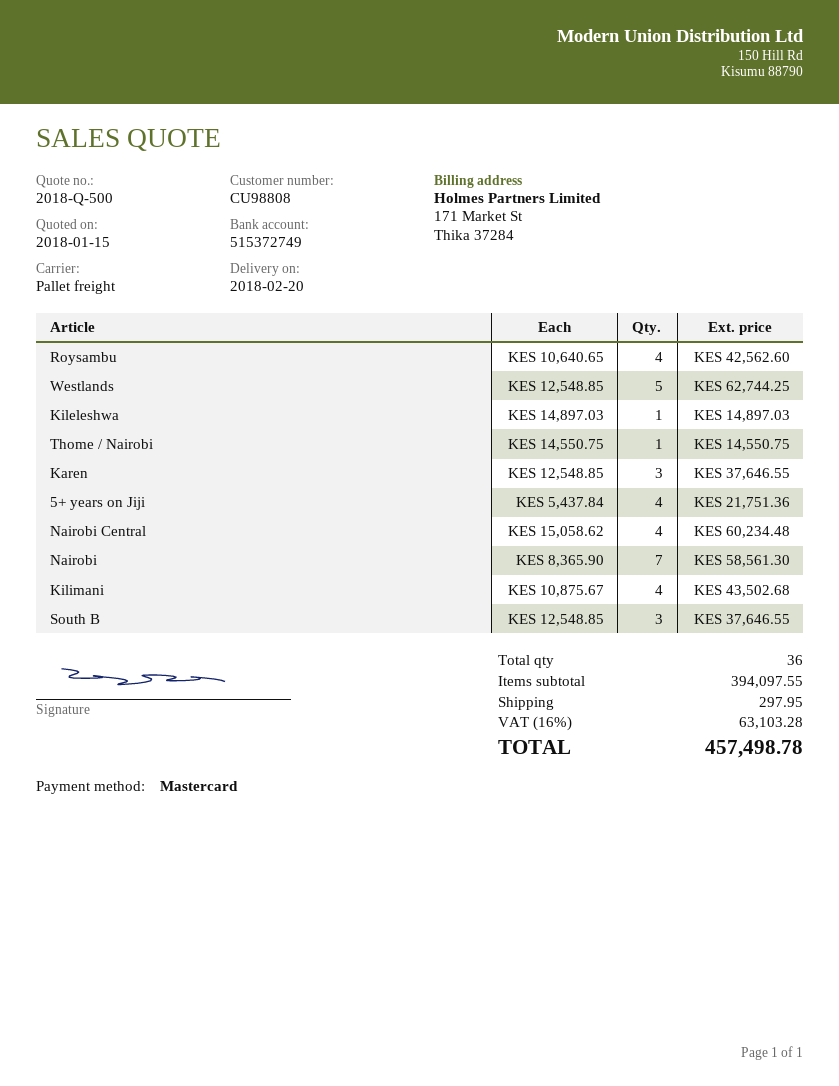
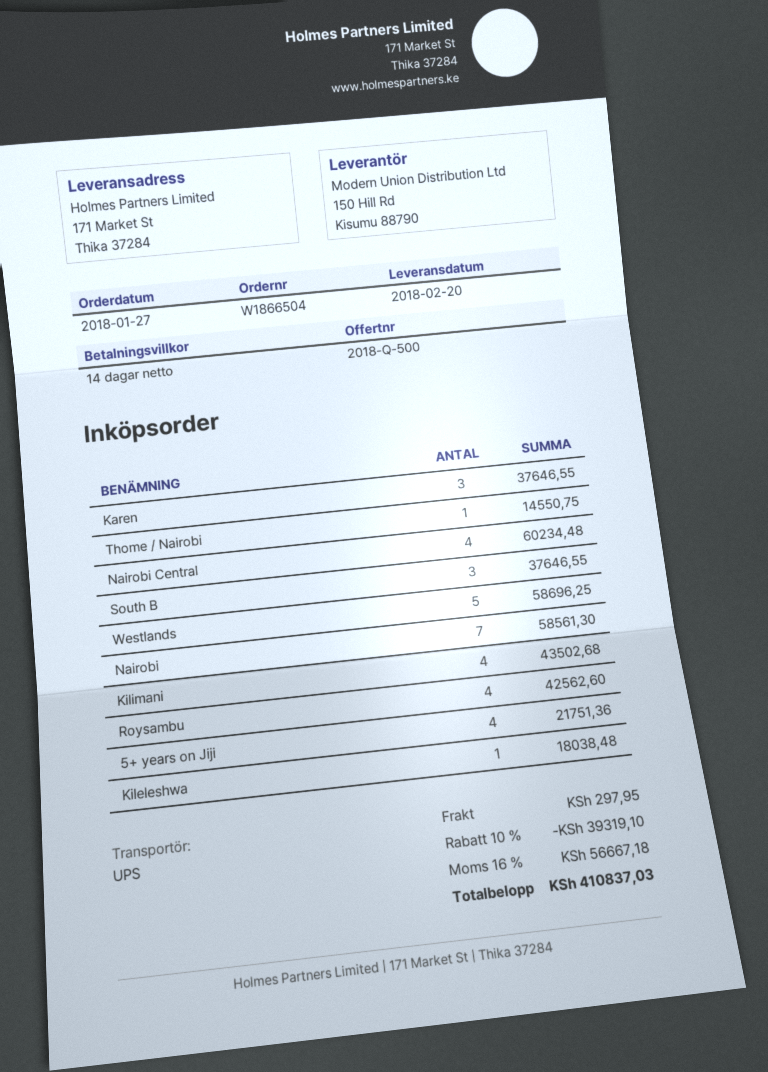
shipping method: pallet freight -> UPS
Westlands: 5 for 62744.25 -> 5 for 58696.25
Kileleshwa: 1 for 14897.03 -> 1 for 18038.48
discount: none -> 10% = 39319.10
tax: 16% = 63103.28 -> 16% = 56667.18
total: 457498.78 -> 410837.03

